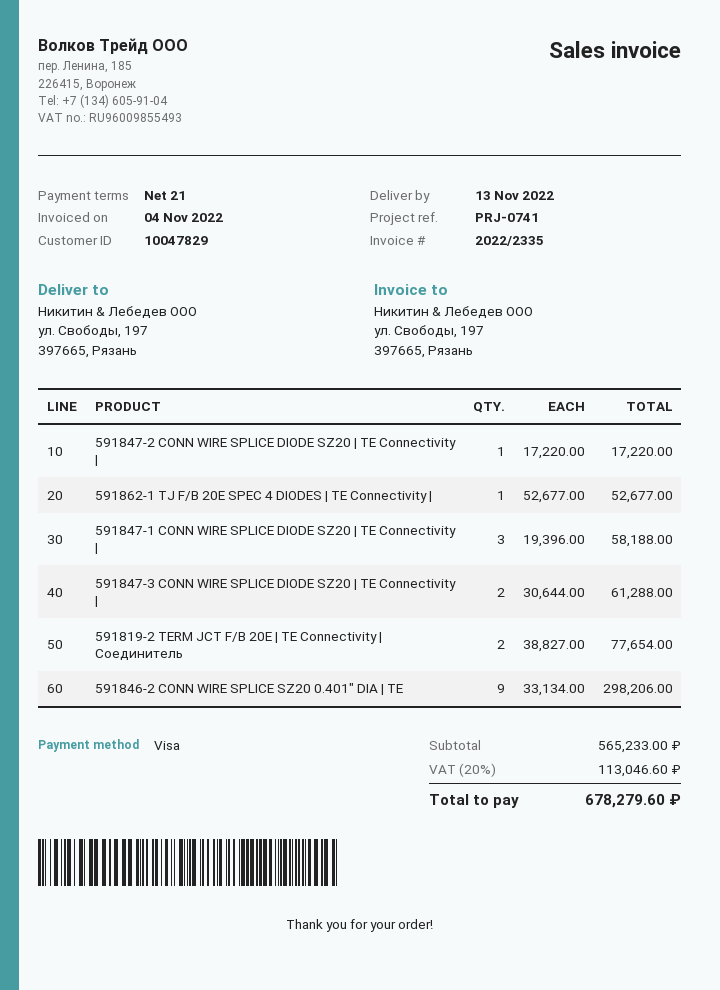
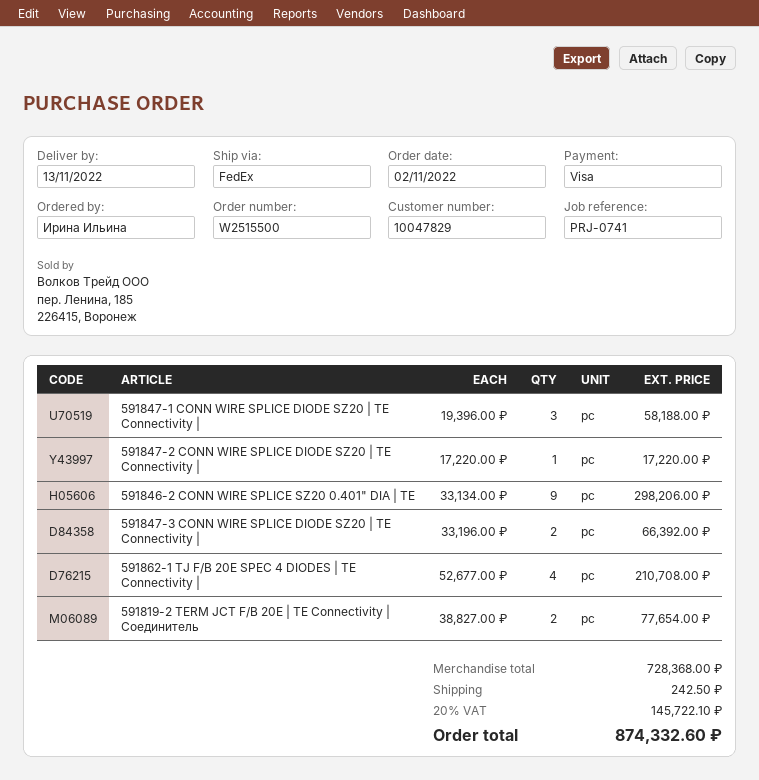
591862-1 TJ F/B 20E SPEC 4 DIODES | TE Connectivity |: 1 x 52677.00 = 52677.00 -> 4 x 52677.00 = 210708.00
591847-3 CONN WIRE SPLICE DIODE SZ20 | TE Connectivity |: 2 x 30644.00 = 61288.00 -> 2 x 33196.00 = 66392.00
subtotal: 565233.00 -> 728368.00
shipping: none -> 242.50
tax: 20% = 113046.60 -> 20% = 145722.10
total: 678279.60 -> 874332.60

